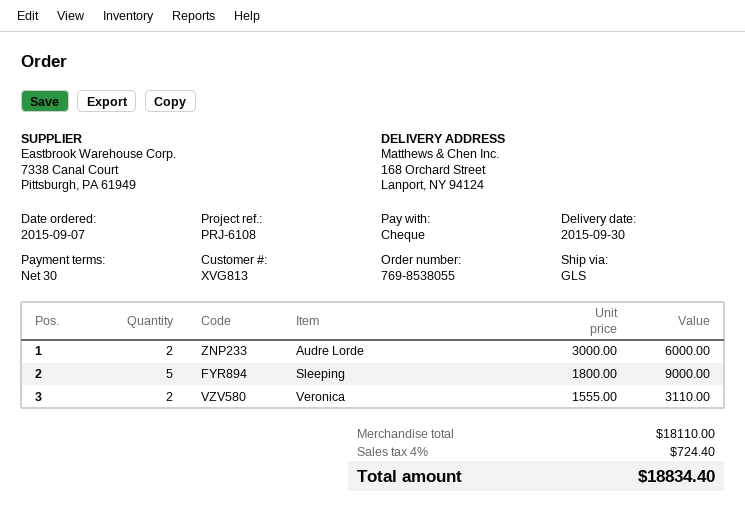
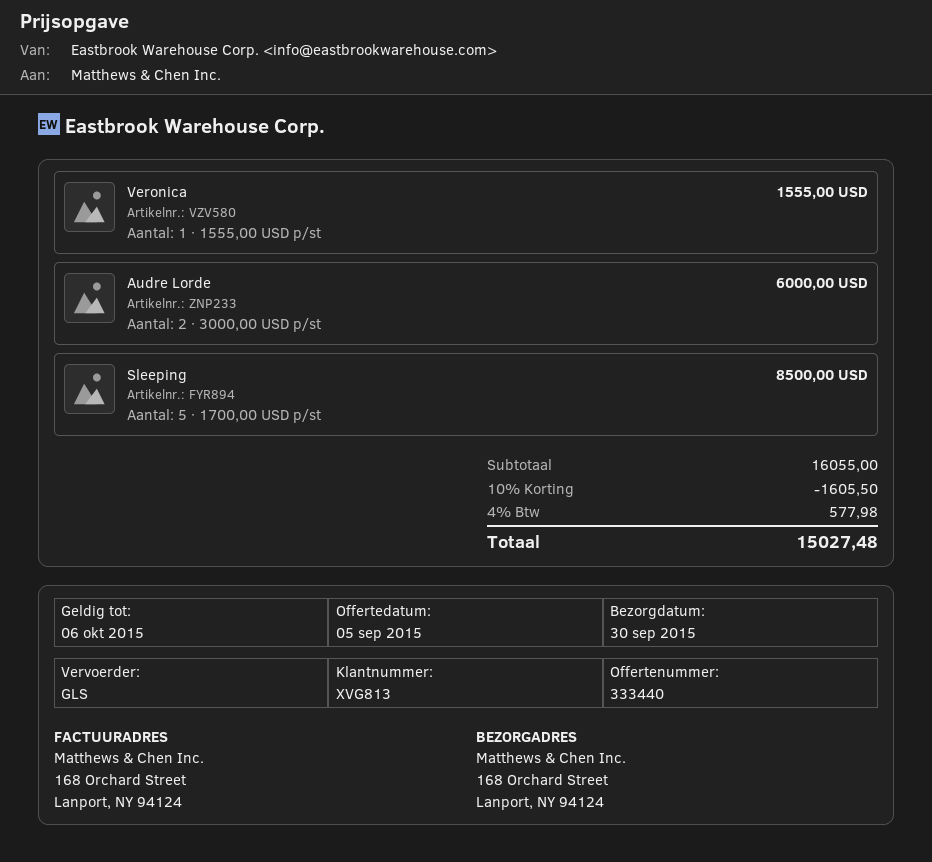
Sleeping: 5 x 1800.00 = 9000.00 -> 5 x 1700.00 = 8500.00
Veronica: 2 x 1555.00 = 3110.00 -> 1 x 1555.00 = 1555.00
subtotal: 18110.00 -> 16055.00
discount: none -> 10% = 1605.50
tax: 4% = 724.40 -> 4% = 577.98
total: 18834.40 -> 15027.48

